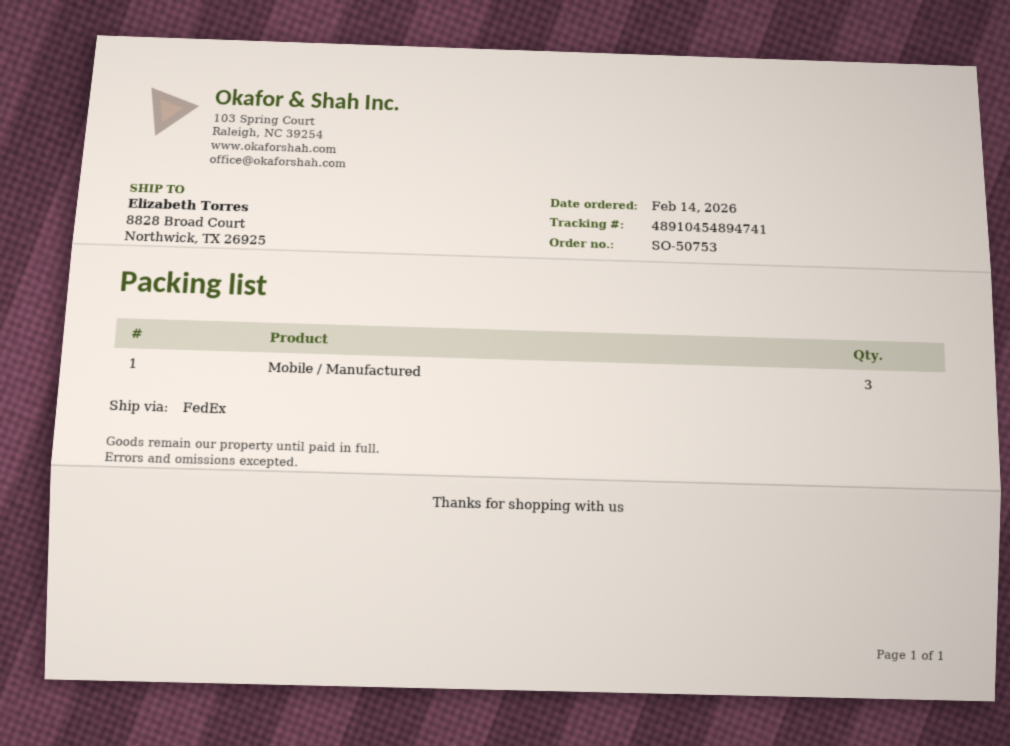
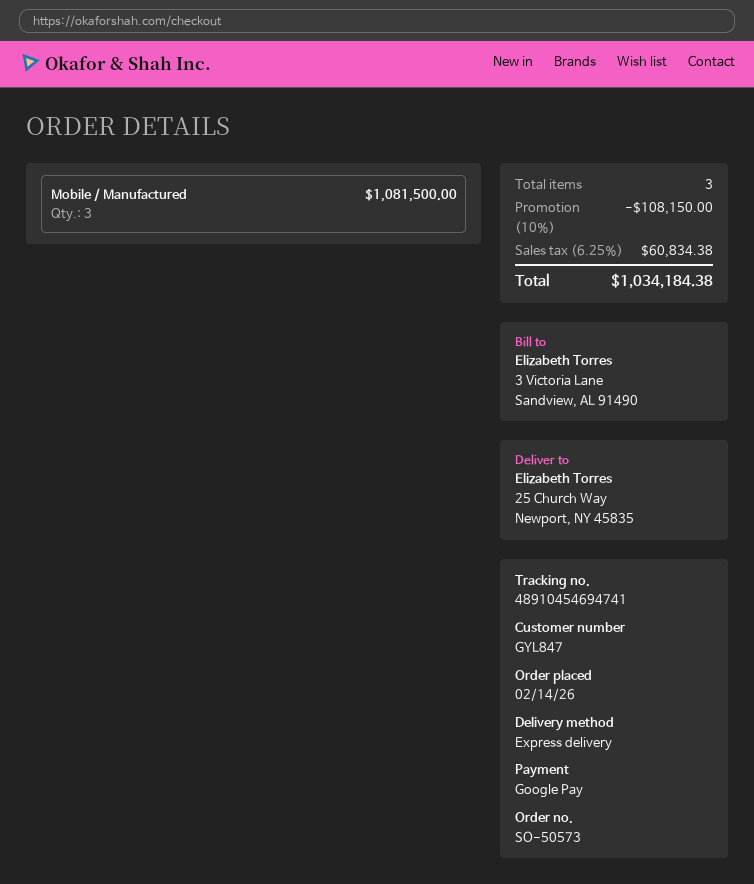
order number: SO-50753 -> SO-50573
shipping method: FedEx -> express
tracking number: 48910454894741 -> 48910454694741
ship to: 8828 Broad Court, Northwick, TX 26925 -> 25 Church Way, Newport, NY 45835

